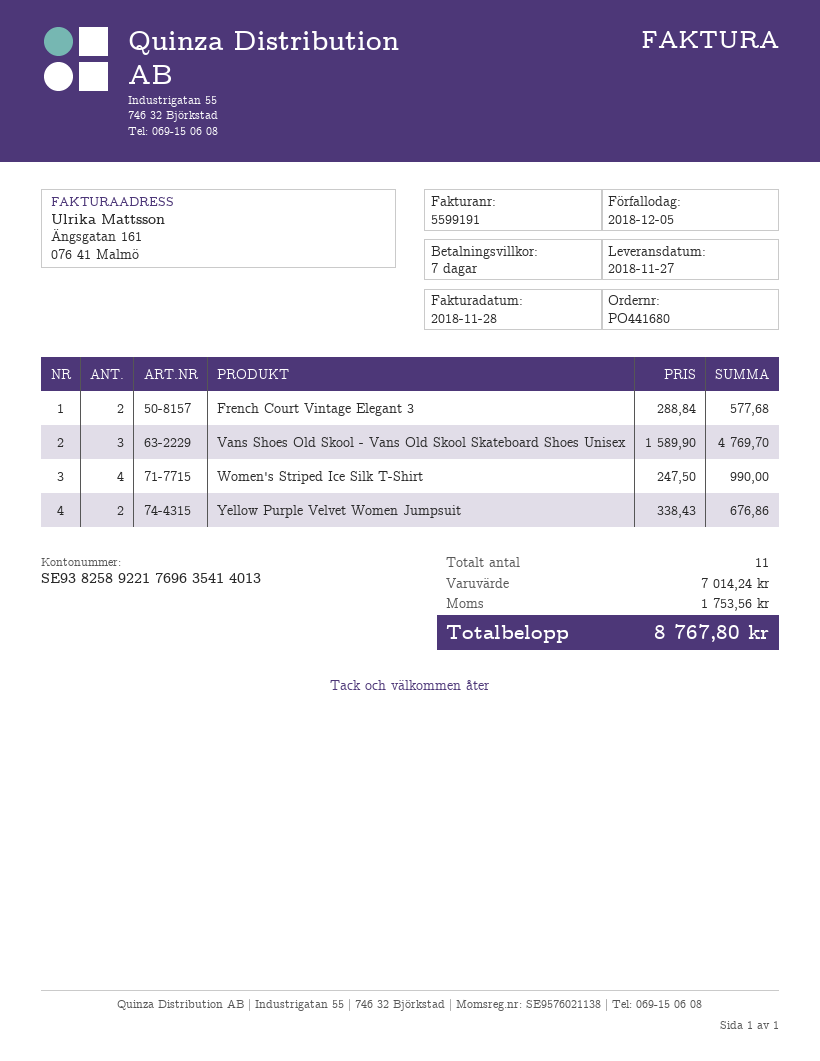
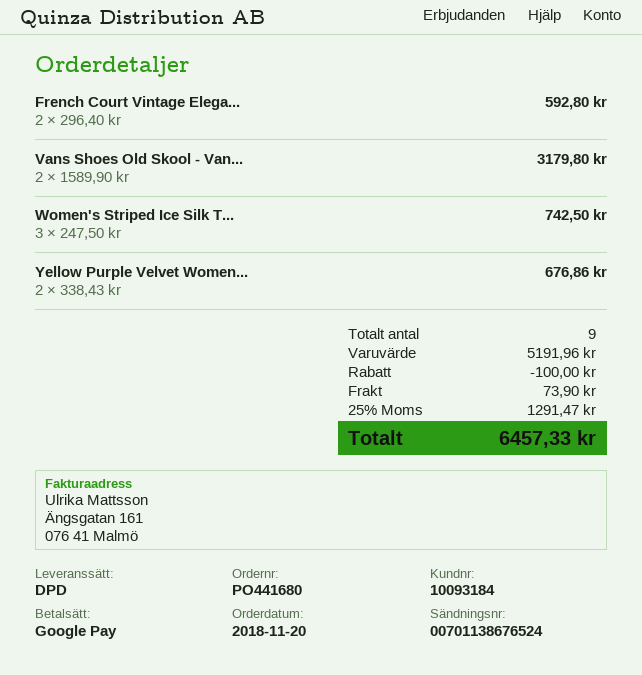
French Court Vintage Elegant 3: 2 x 288.84 = 577.68 -> 2 x 296.40 = 592.80
Vans Shoes Old Skool - Vans Old Skool Skateboard Shoes Unisex: 3 x 1589.90 = 4769.70 -> 2 x 1589.90 = 3179.80
Women's Striped Ice Silk T-Shirt: 4 x 247.50 = 990.00 -> 3 x 247.50 = 742.50
total quantity: 11 -> 9
subtotal: 7014.24 -> 5191.96
discount: none -> 100.00
shipping: none -> 73.90
tax: 1753.56 -> 1291.47
total: 8767.80 -> 6457.33

